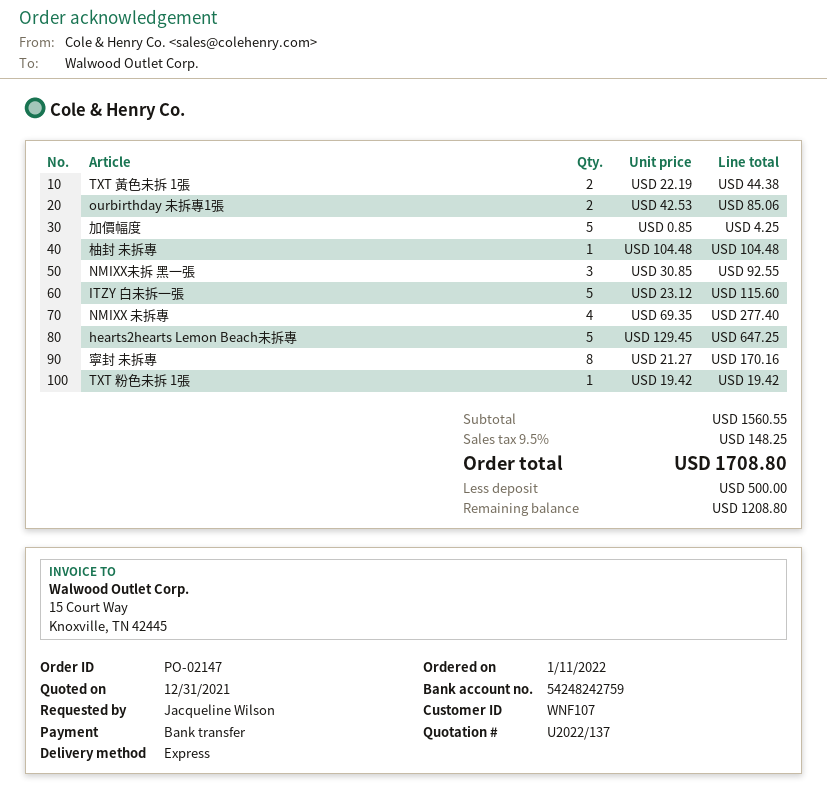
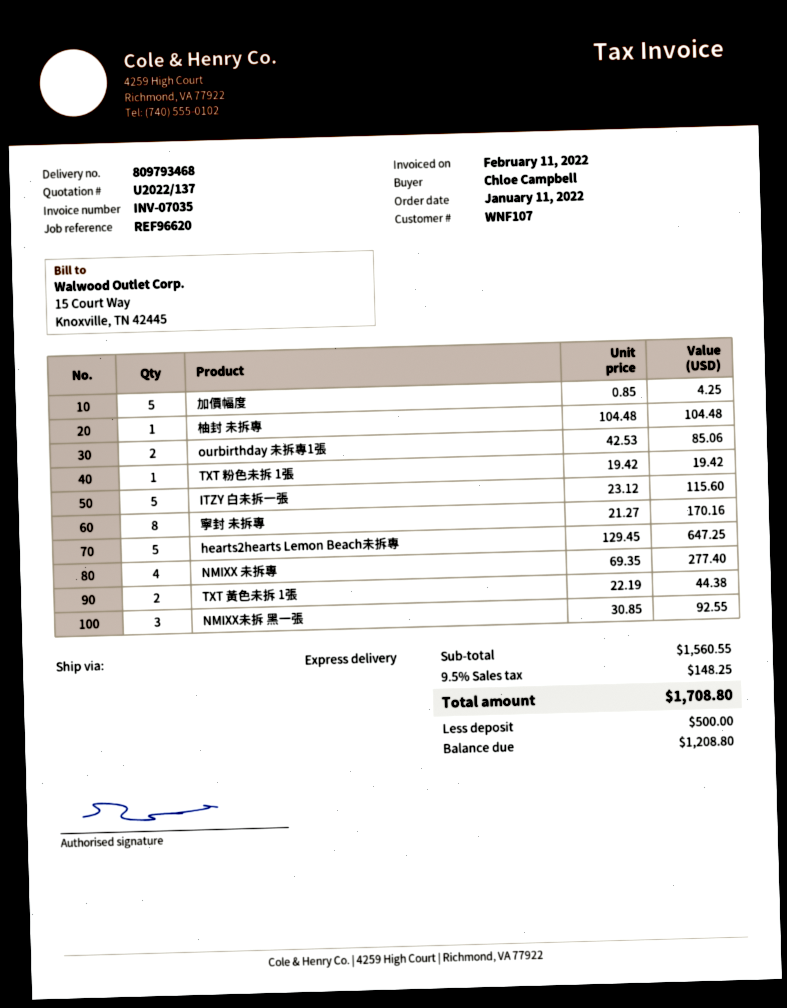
ordered by: Jacqueline Wilson -> Chloe Campbell

